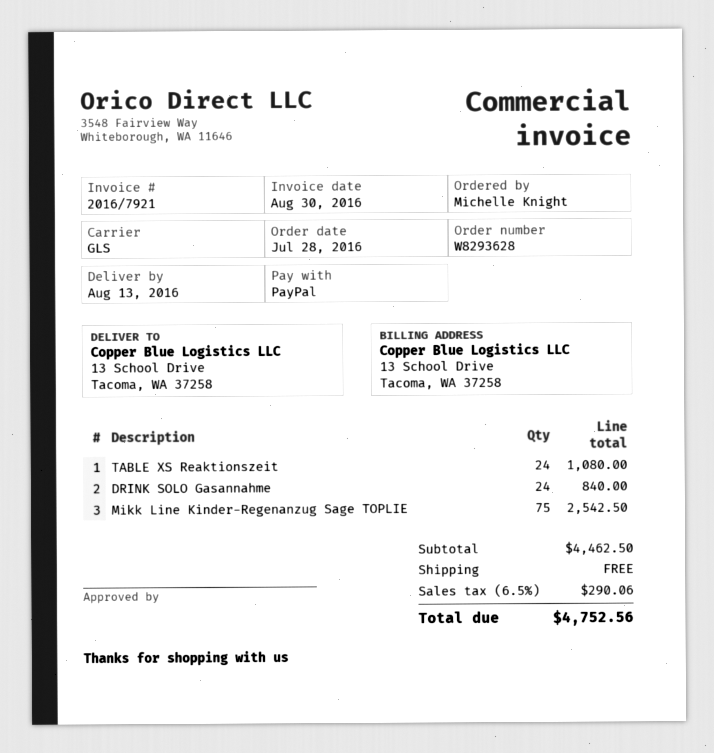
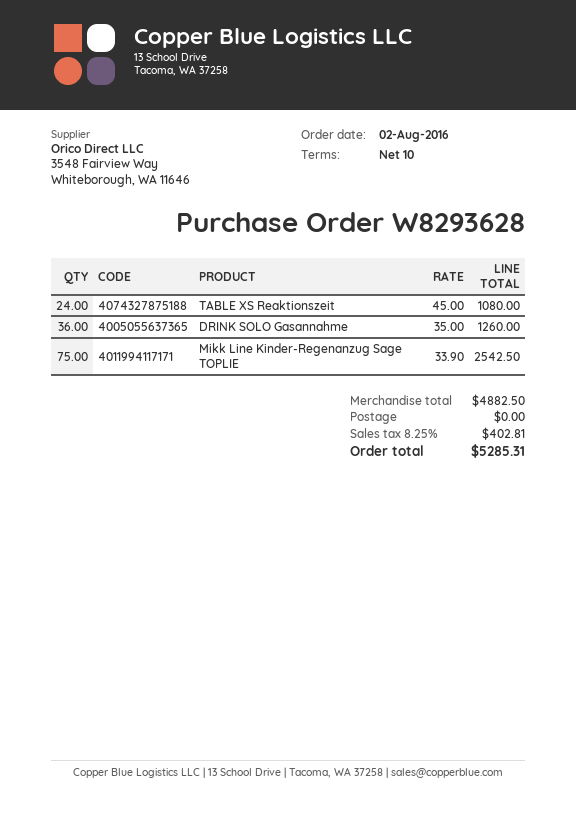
order date: 2016-07-28 -> 2016-08-02
DRINK SOLO Gasannahme: 24 for 840.00 -> 36 for 1260.00
subtotal: 4462.50 -> 4882.50
tax: 6.5% = 290.06 -> 8.25% = 402.81
total: 4752.56 -> 5285.31

